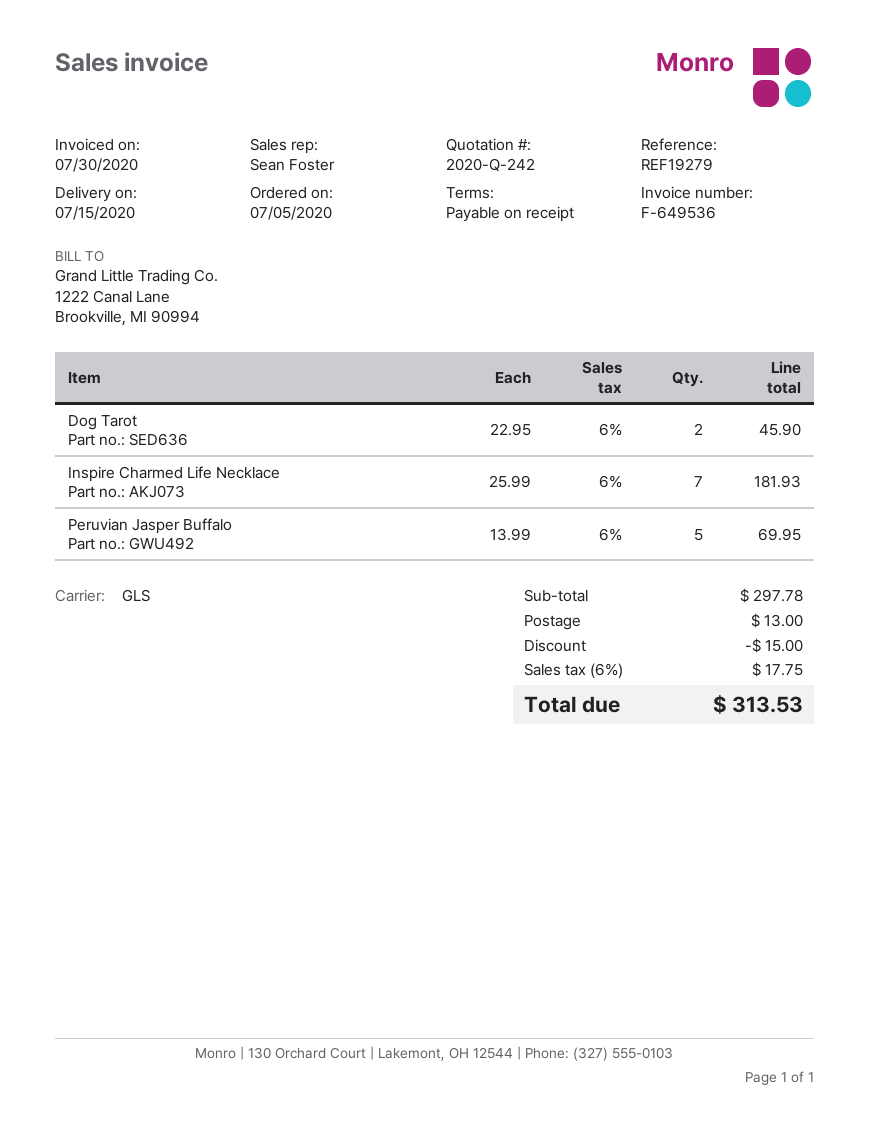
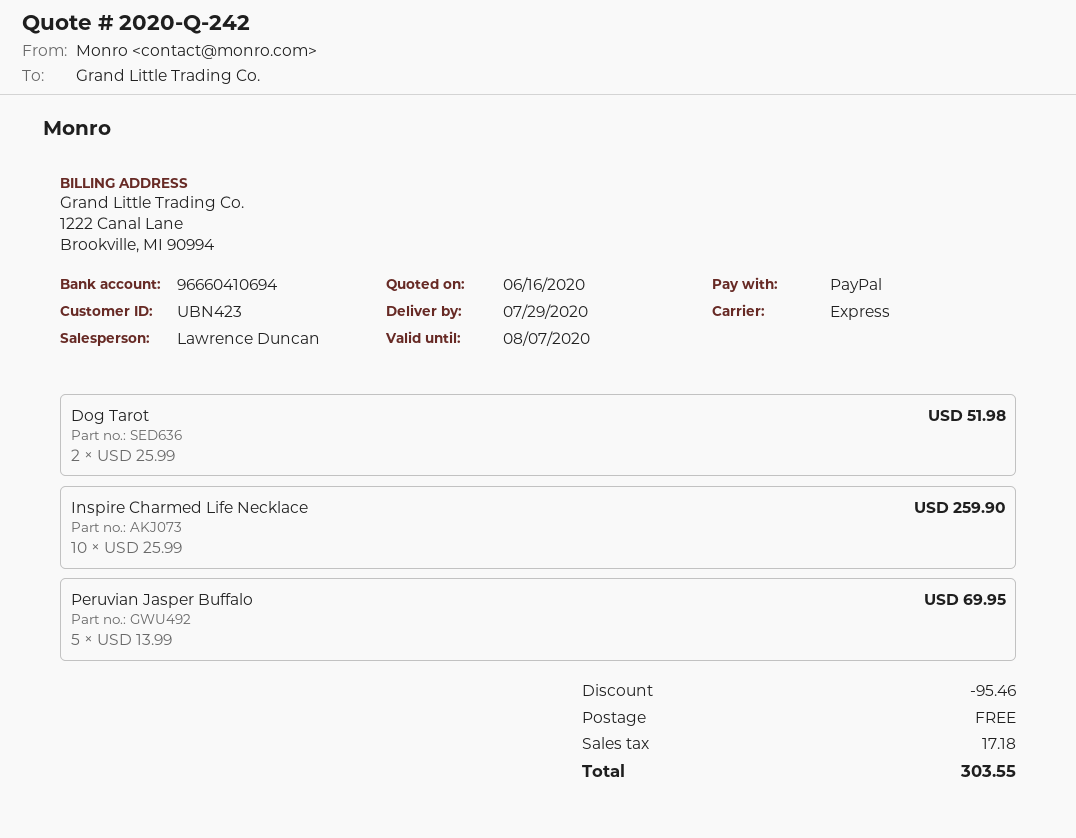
delivery date: 2020-07-15 -> 2020-07-29
sales rep: Sean Foster -> Lawrence Duncan
shipping method: GLS -> express
Dog Tarot: 2 x 22.95 = 45.90 -> 2 x 25.99 = 51.98
Inspire Charmed Life Necklace: 7 x 25.99 = 181.93 -> 10 x 25.99 = 259.90
discount: 15.00 -> 95.46
shipping: 13.00 -> 0.00
tax: 17.75 -> 17.18
total: 313.53 -> 303.55

